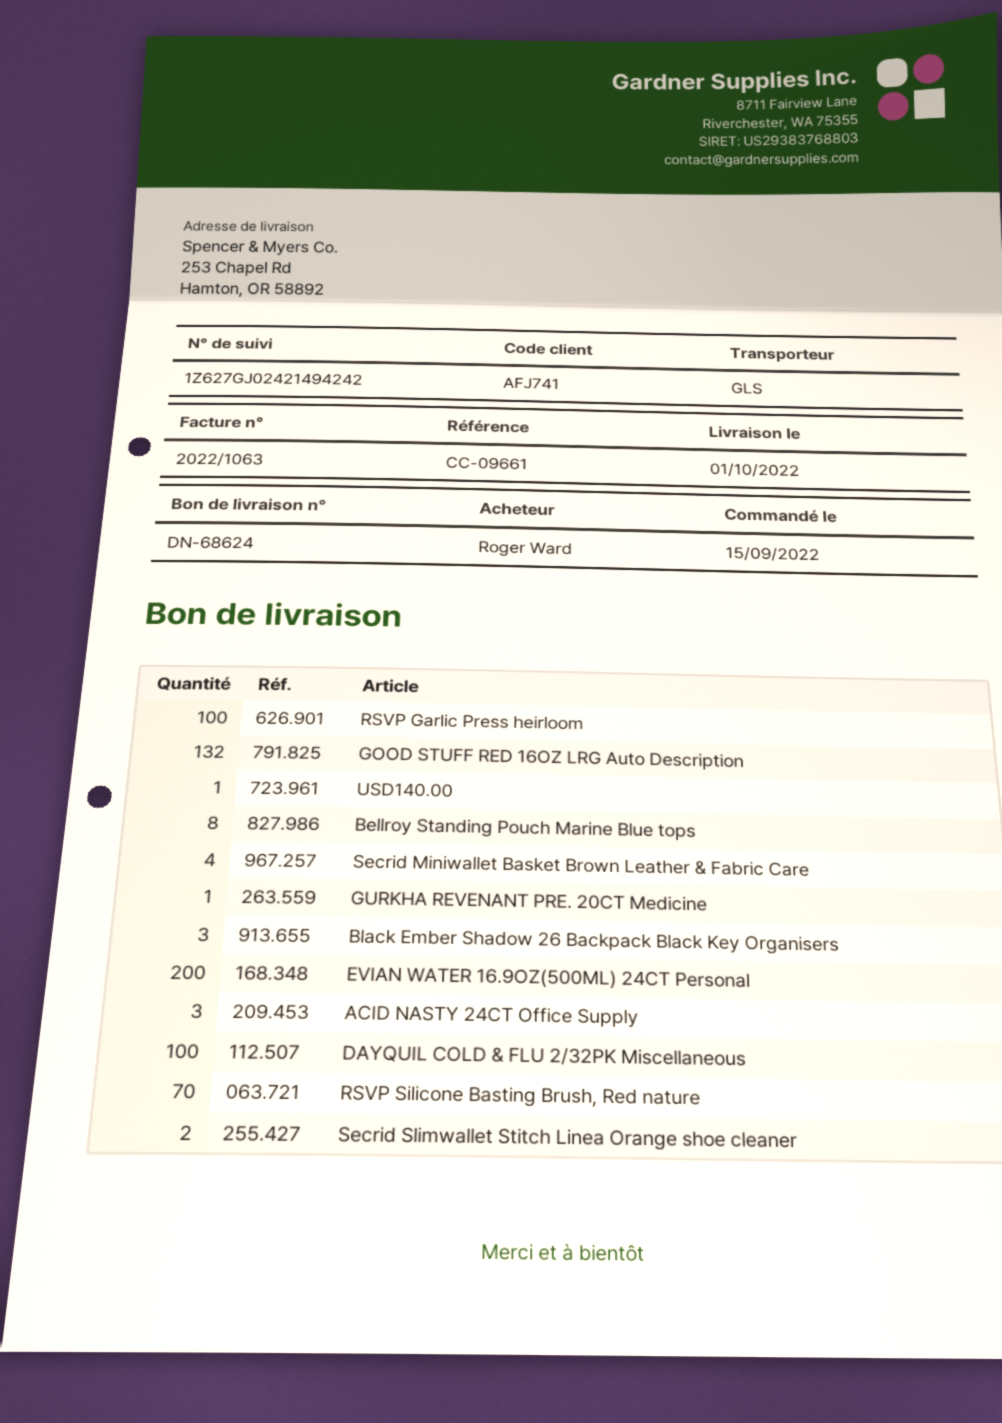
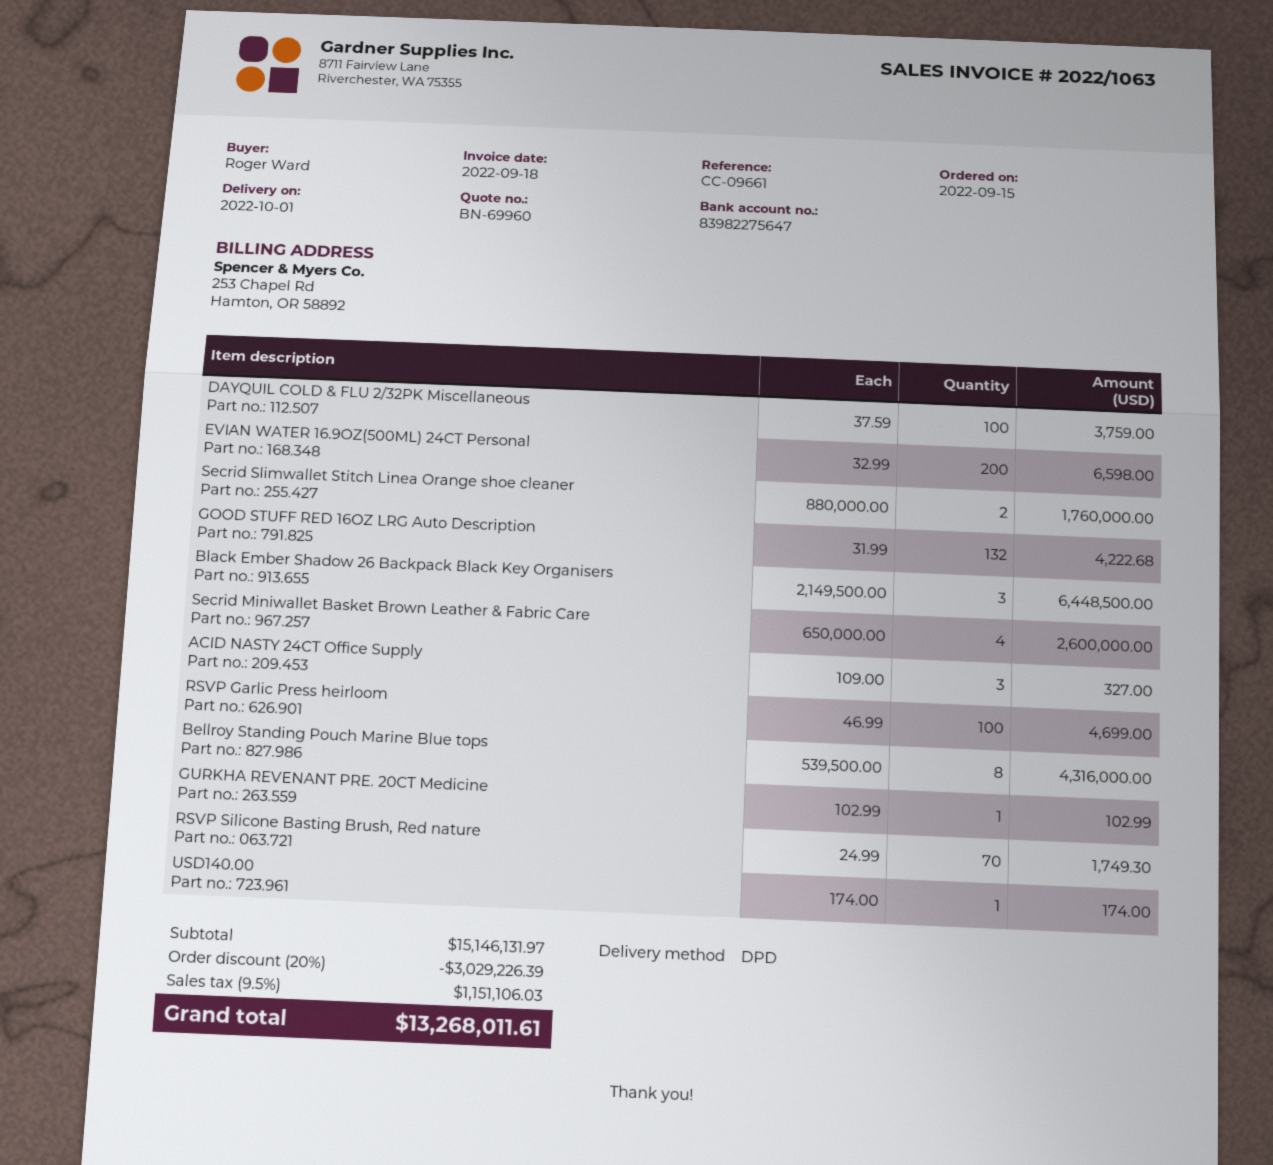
shipping method: GLS -> DPD

